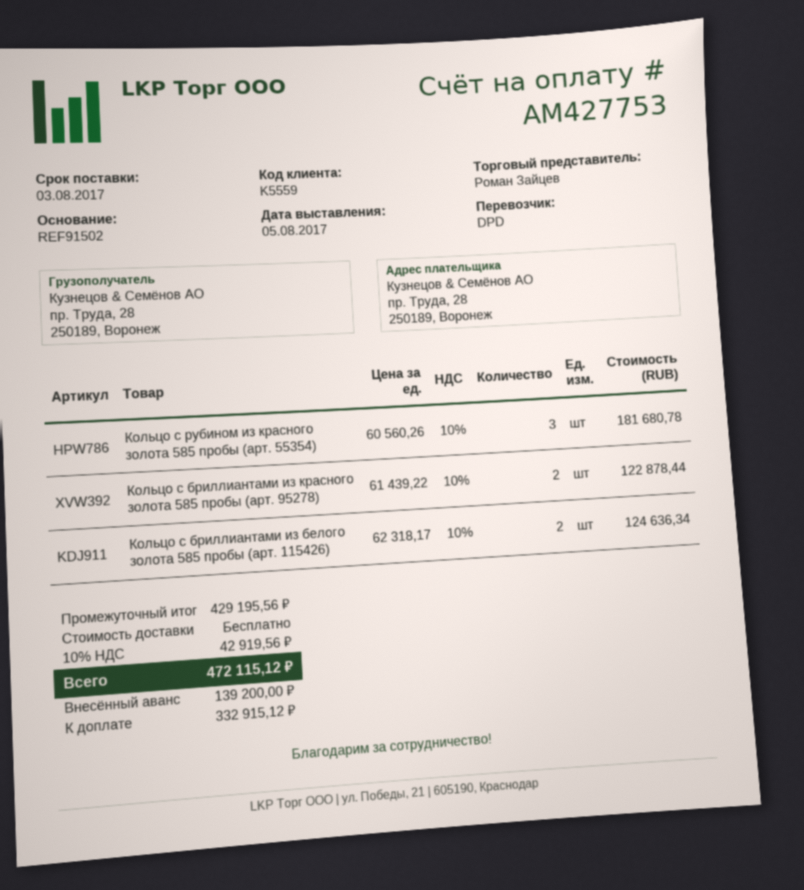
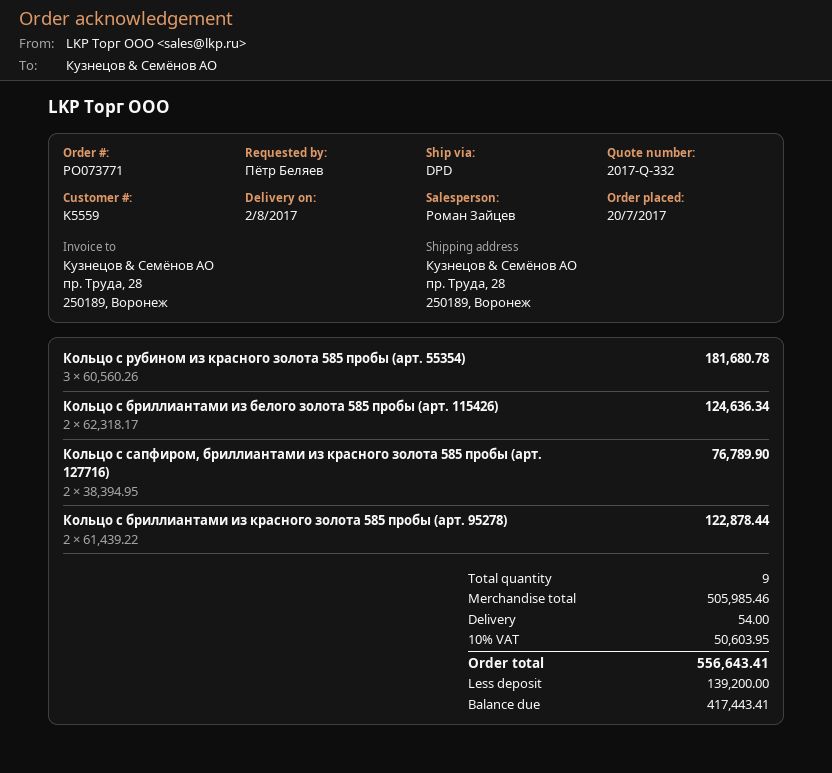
delivery date: 2017-08-03 -> 2017-08-02
Кольцо с сапфиром, бриллиантами из красного золота 585 пробы (арт. 127716): none -> 2 x 38394.95 = 76789.90
subtotal: 429195.56 -> 505985.46
shipping: 0.00 -> 54.00
tax: 10% = 42919.56 -> 10% = 50603.95
total: 472115.12 -> 556643.41
balance: 332915.12 -> 417443.41

